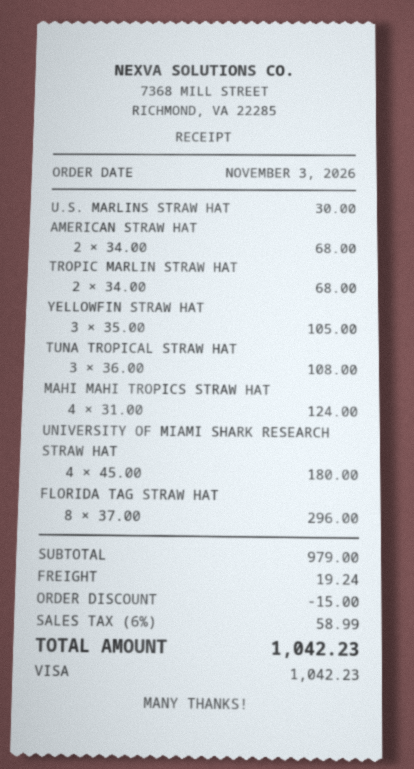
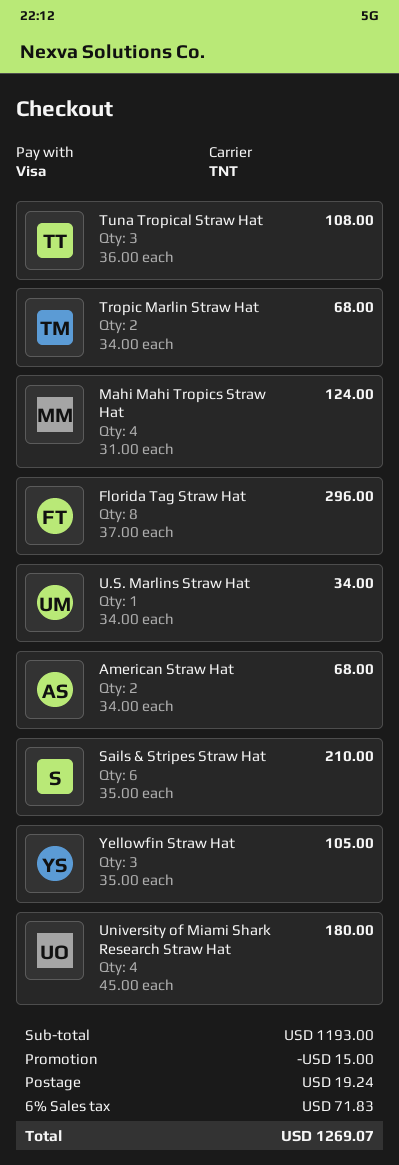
U.S. MARLINS STRAW HAT: 1 x 30.00 = 30.00 -> 1 x 34.00 = 34.00
Sails & Stripes Straw Hat: none -> 6 x 35.00 = 210.00
subtotal: 979.00 -> 1193.00
tax: 6% = 58.99 -> 6% = 71.83
total: 1042.23 -> 1269.07

